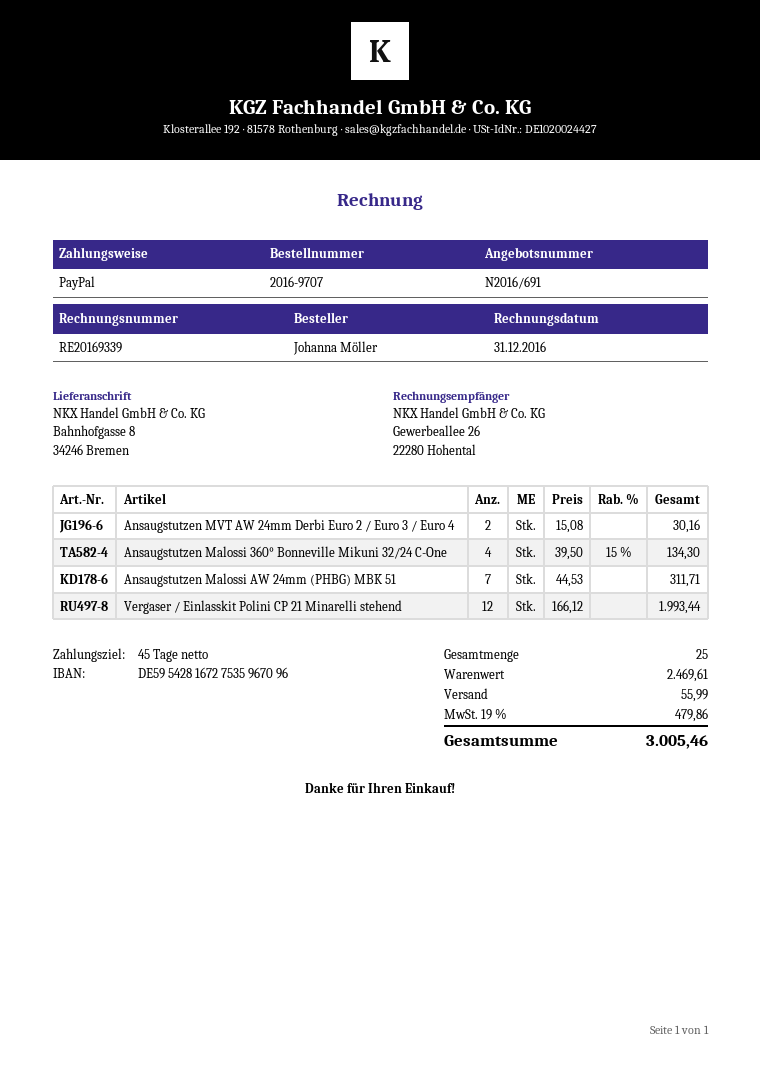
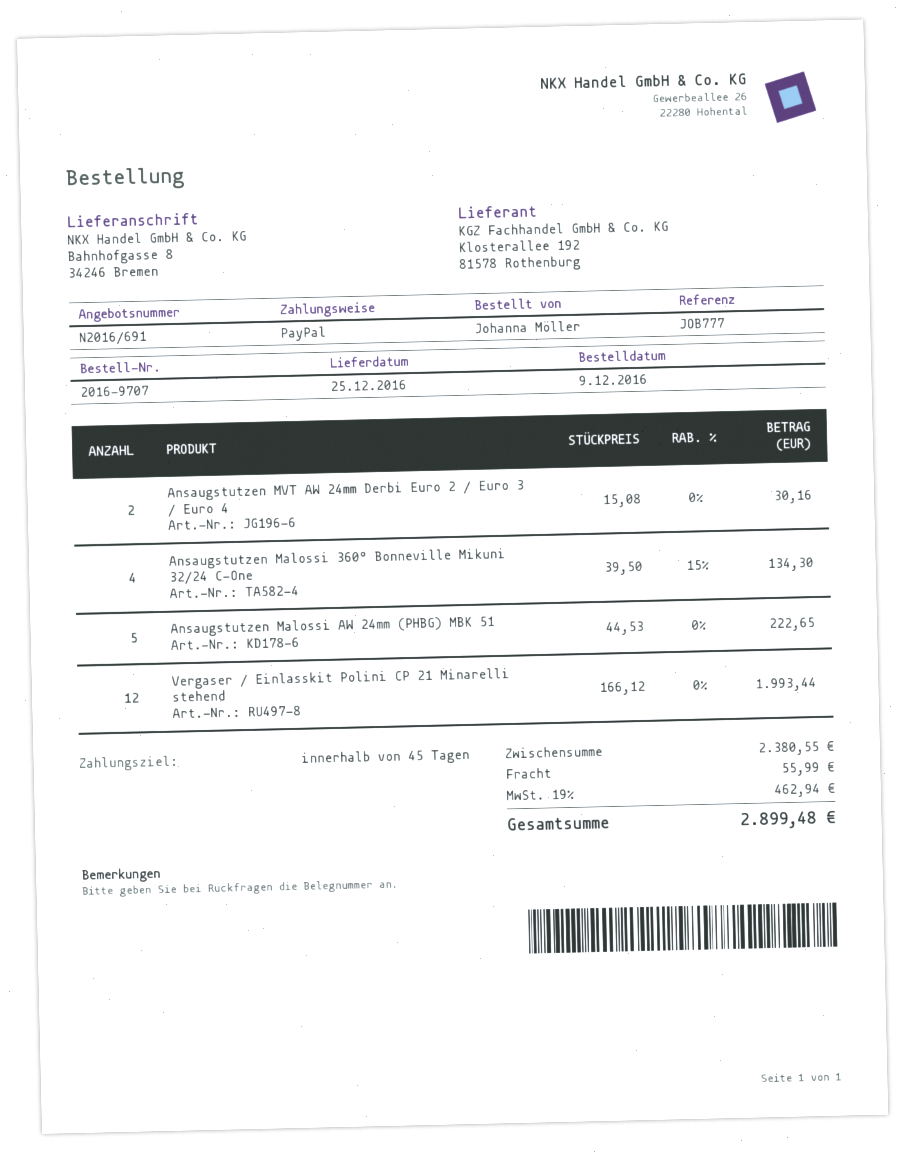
Ansaugstutzen Malossi AW 24mm (PHBG) MBK 51: 7 x 44.53 = 311.71 -> 5 x 44.53 = 222.65
subtotal: 2469.61 -> 2380.55
tax: 19% = 479.86 -> 19% = 462.94
total: 3005.46 -> 2899.48

